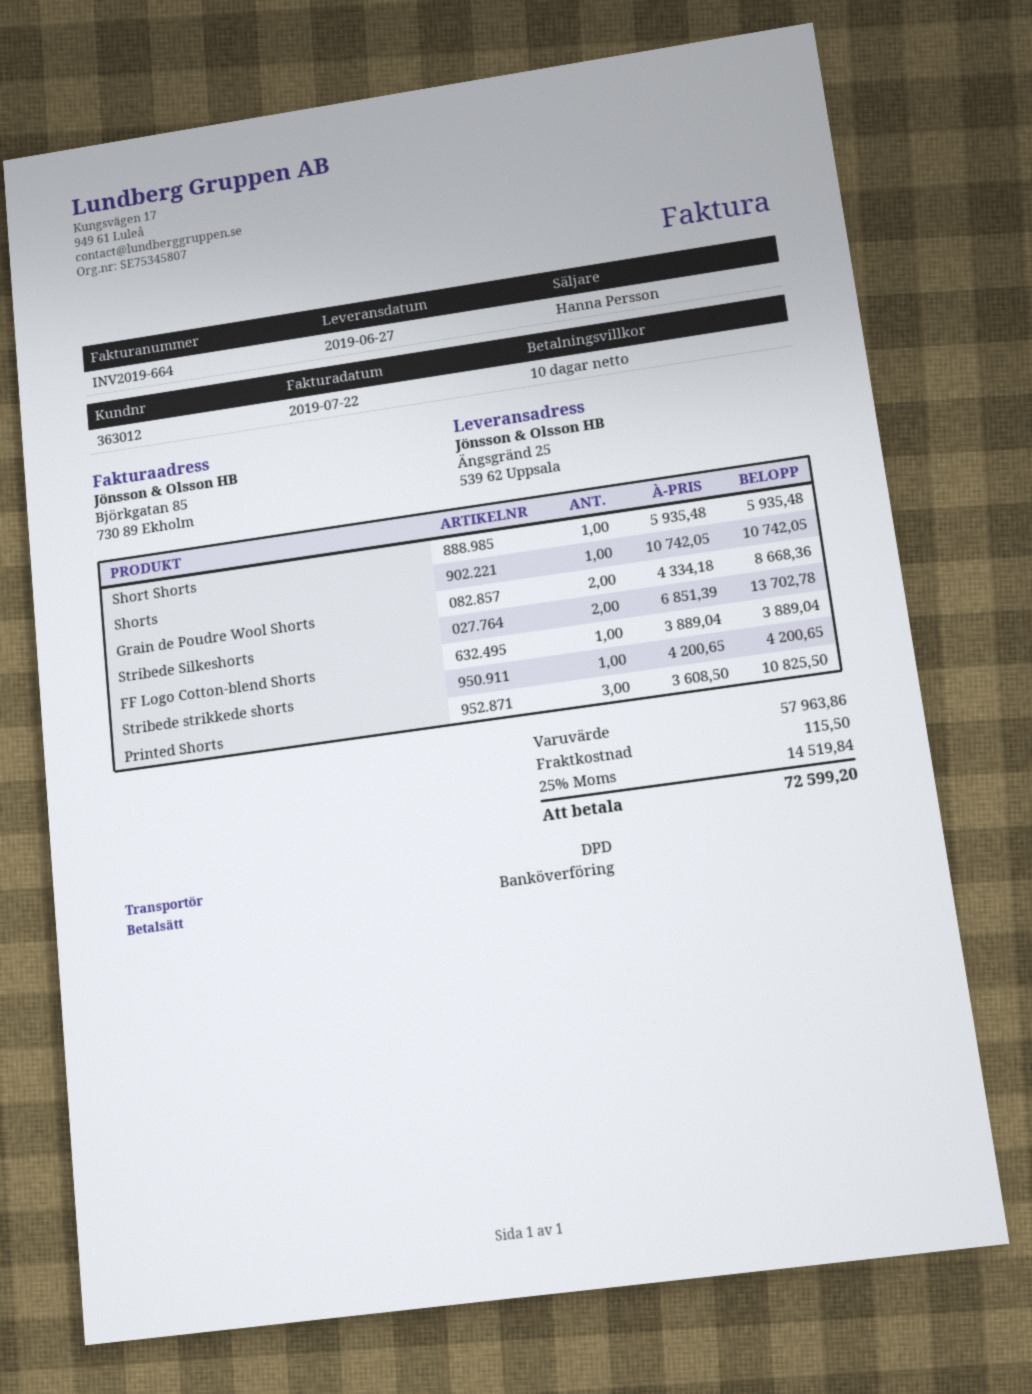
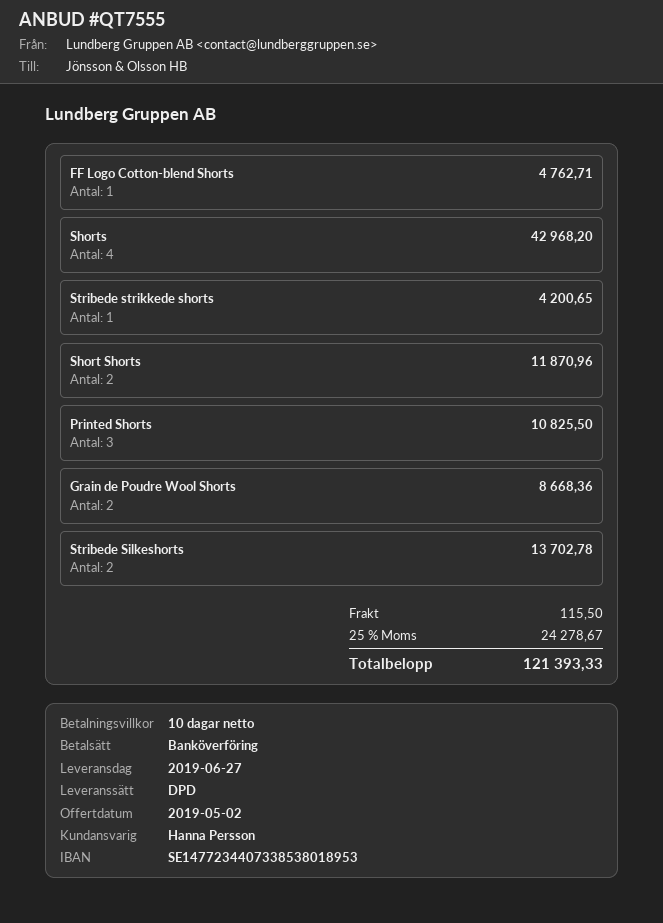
Short Shorts: 1 for 5935.48 -> 2 for 11870.96
Shorts: 1 for 10742.05 -> 4 for 42968.20
FF Logo Cotton-blend Shorts: 1 for 3889.04 -> 1 for 4762.71
tax: 25% = 14519.84 -> 25% = 24278.67
total: 72599.20 -> 121393.33

